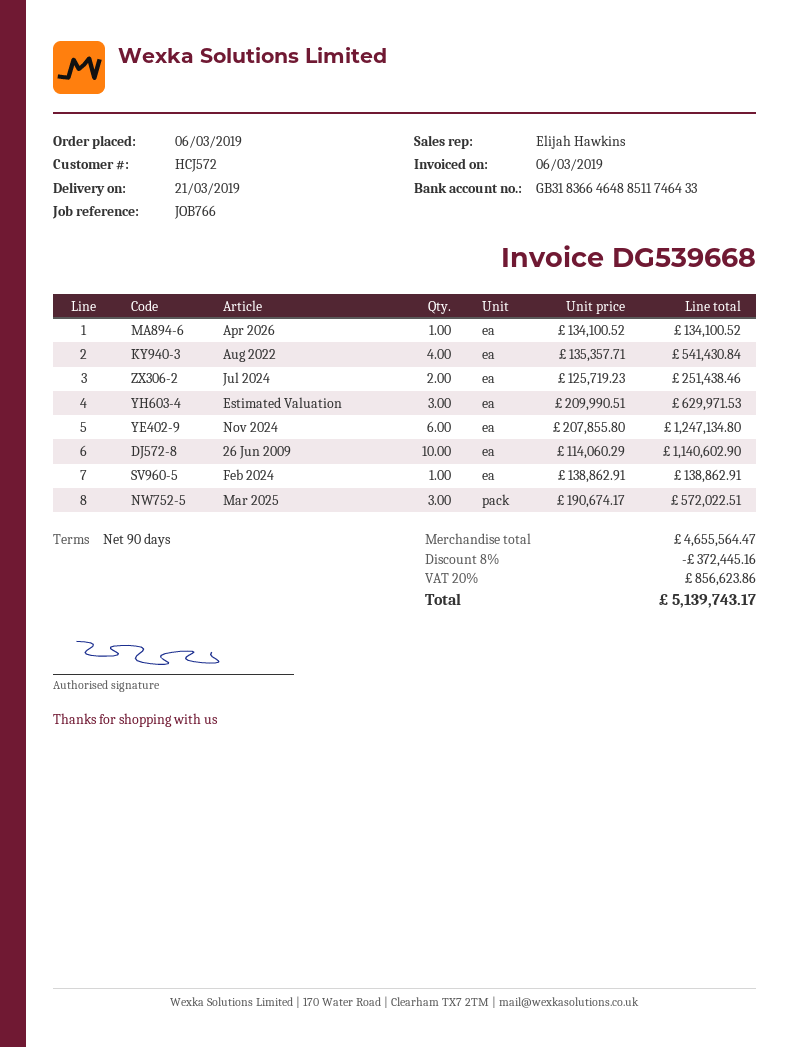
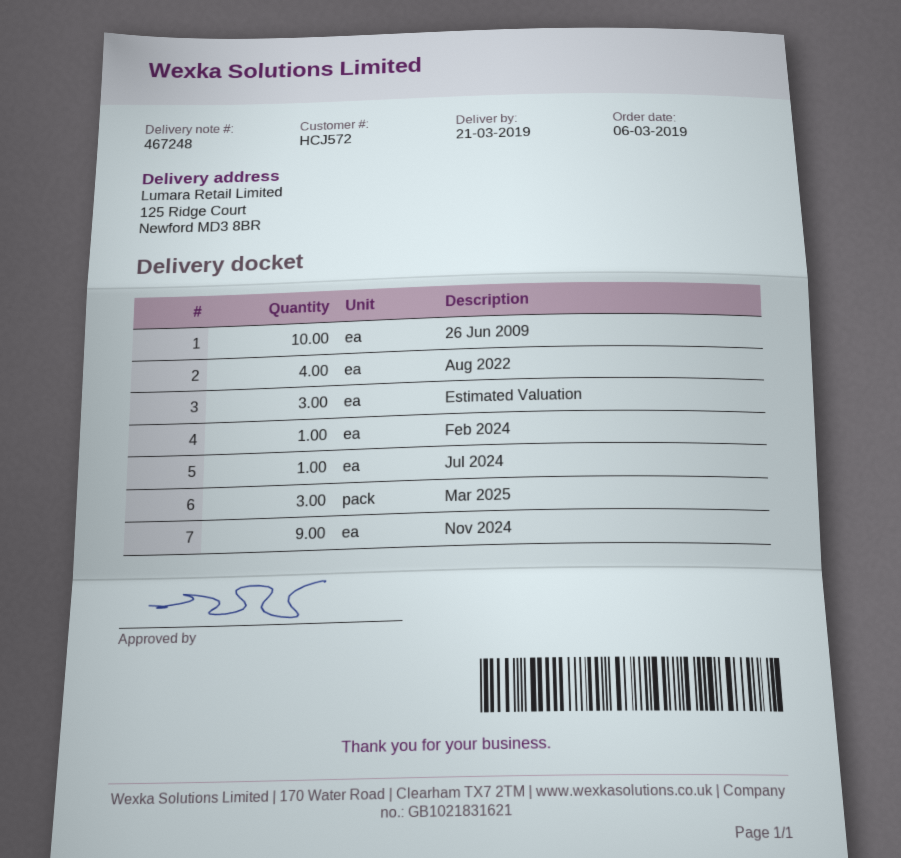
Apr 2026: 1 -> none
Jul 2024: 2 -> 1
Nov 2024: 6 -> 9

